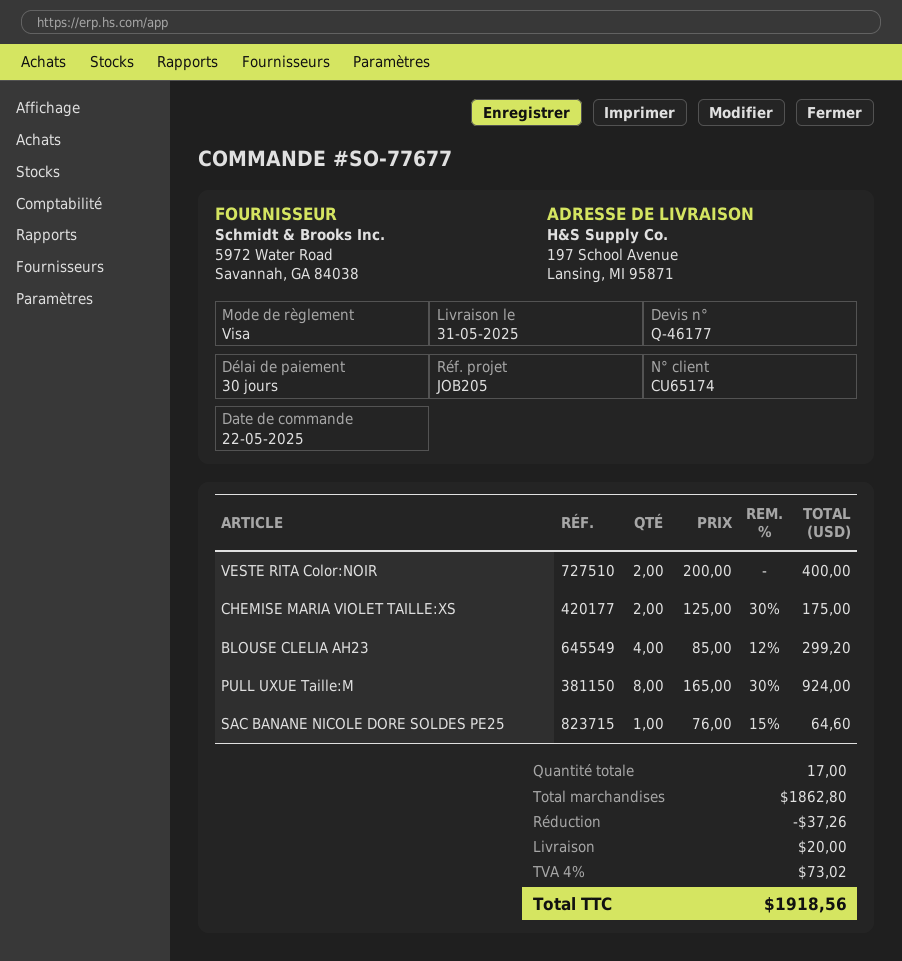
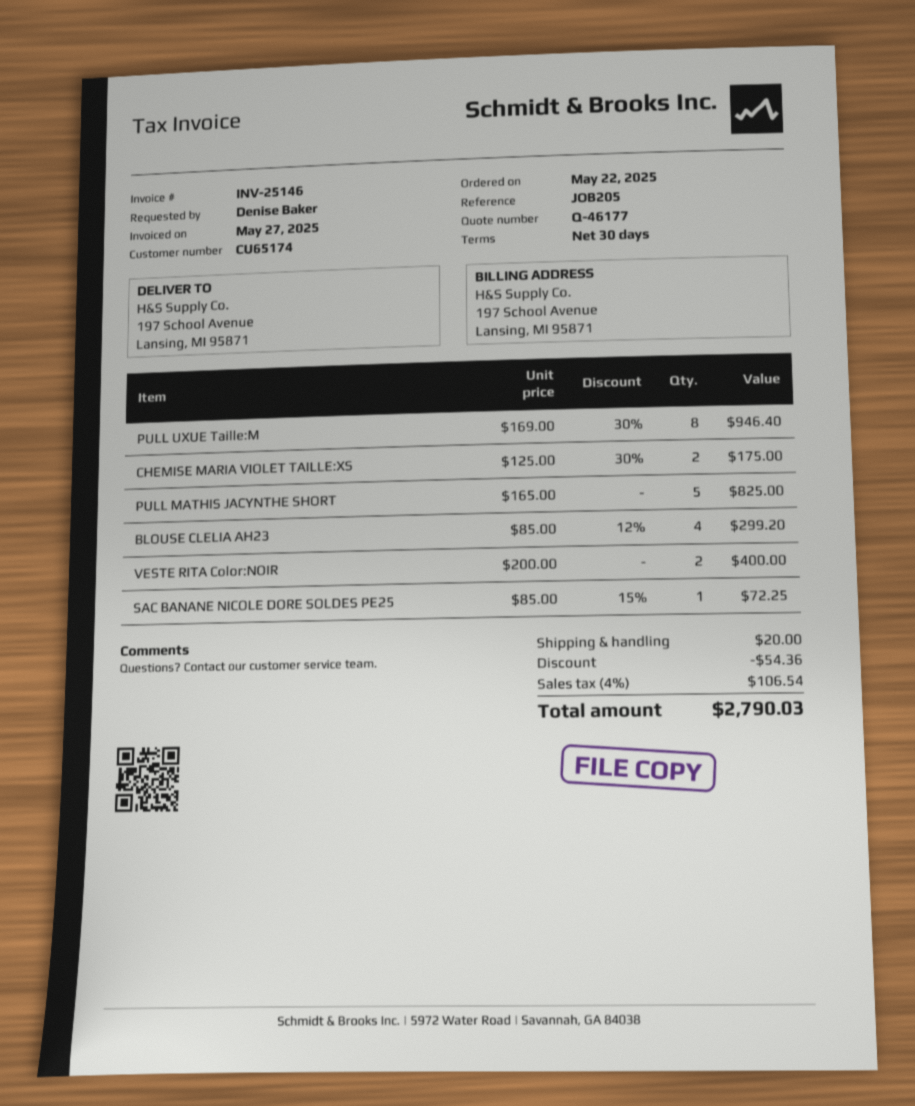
PULL UXUE Taille:M: 8 x 165.00 - 30% = 924.00 -> 8 x 169.00 - 30% = 946.40
SAC BANANE NICOLE DORE SOLDES PE25: 1 x 76.00 - 15% = 64.60 -> 1 x 85.00 - 15% = 72.25
PULL MATHIS JACYNTHE SHORT: none -> 5 x 165.00 = 825.00
discount: 37.26 -> 54.36
tax: 4% = 73.02 -> 4% = 106.54
total: 1918.56 -> 2790.03

